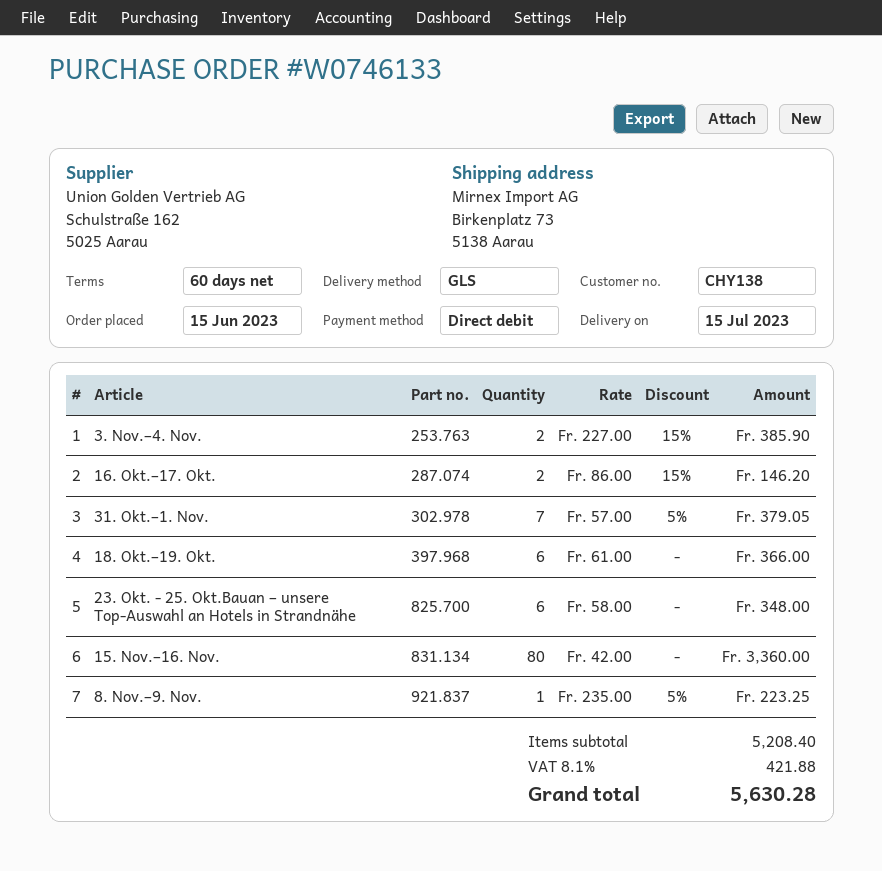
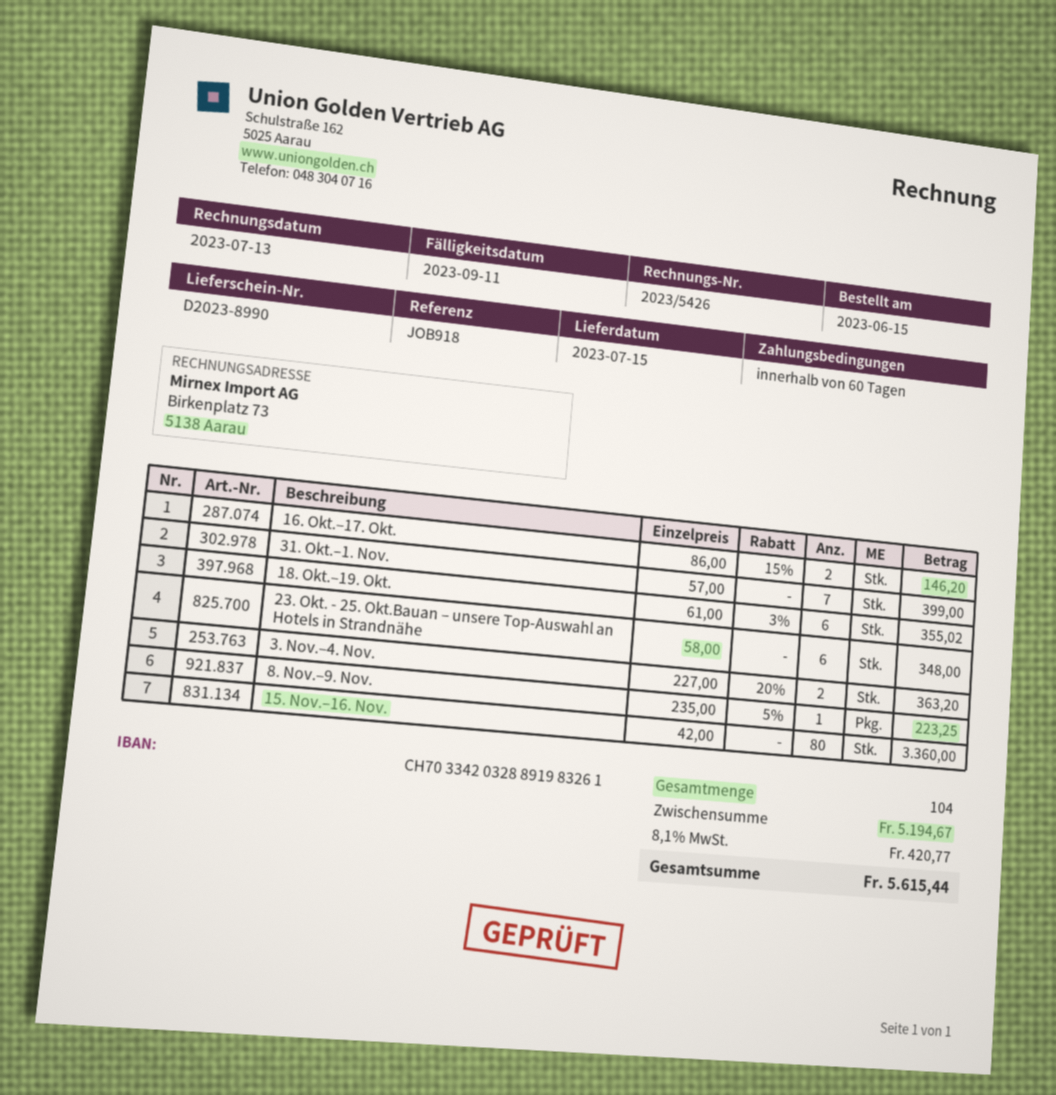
3. Nov.–4. Nov.: 2 x 227.00 - 15% = 385.90 -> 2 x 227.00 - 20% = 363.20
31. Okt.–1. Nov.: 7 x 57.00 - 5% = 379.05 -> 7 x 57.00 = 399.00
18. Okt.–19. Okt.: 6 x 61.00 = 366.00 -> 6 x 61.00 - 3% = 355.02
subtotal: 5208.40 -> 5194.67
tax: 8.1% = 421.88 -> 8.1% = 420.77
total: 5630.28 -> 5615.44

